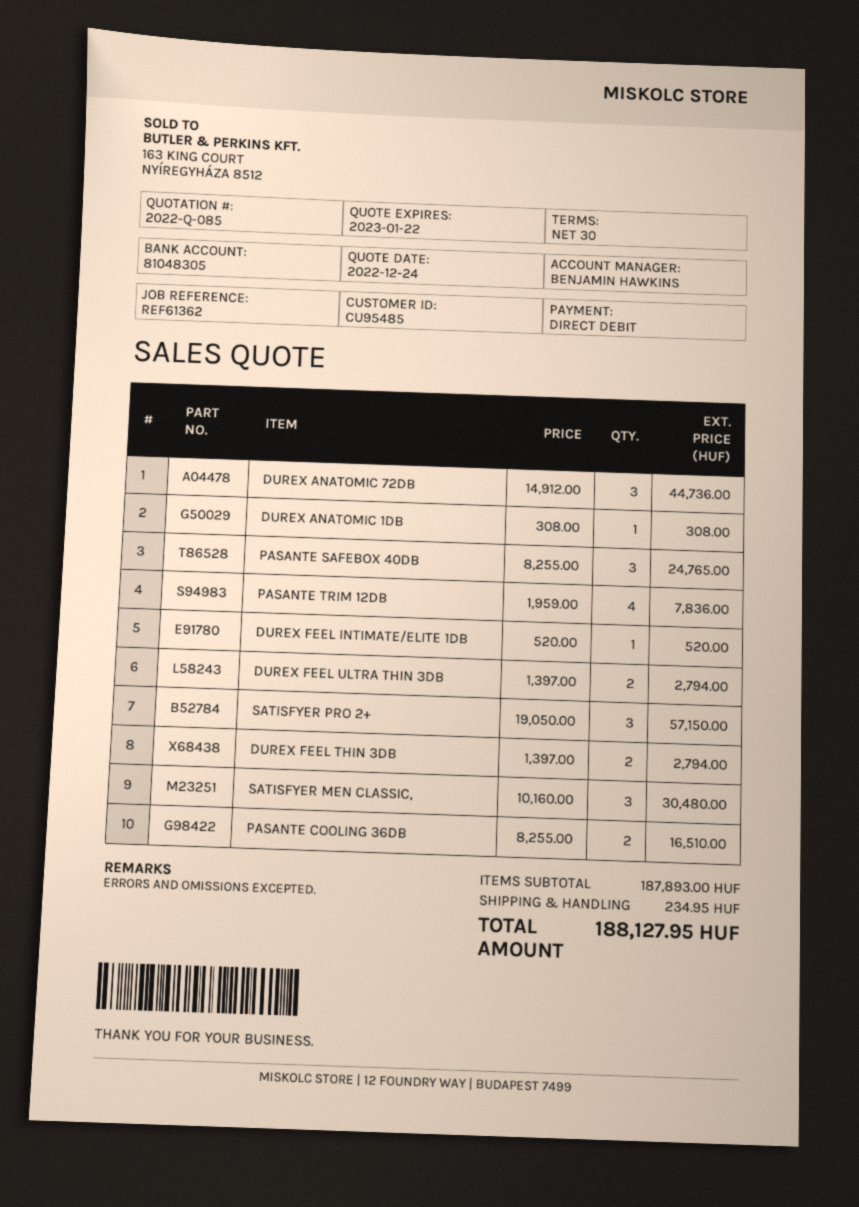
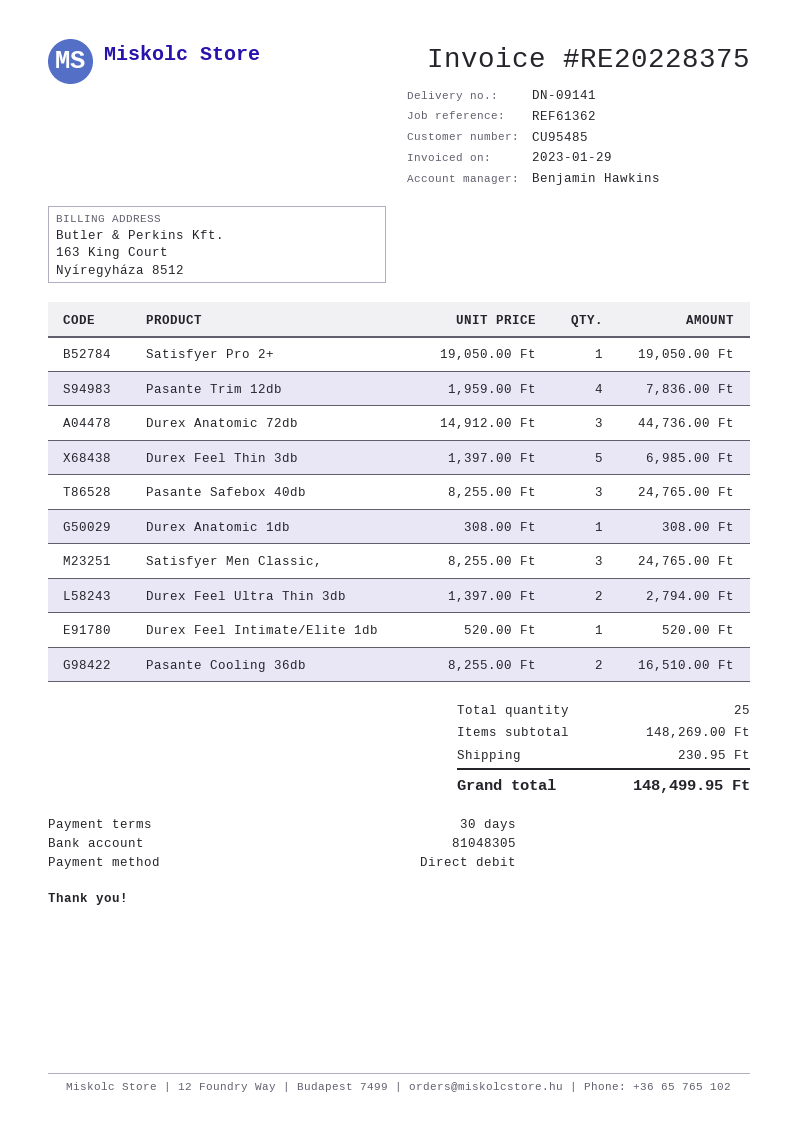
SATISFYER PRO 2+: 3 x 19050.00 = 57150.00 -> 1 x 19050.00 = 19050.00
DUREX FEEL THIN 3DB: 2 x 1397.00 = 2794.00 -> 5 x 1397.00 = 6985.00
SATISFYER MEN CLASSIC,: 3 x 10160.00 = 30480.00 -> 3 x 8255.00 = 24765.00
subtotal: 187893.00 -> 148269.00
shipping: 234.95 -> 230.95
total: 188127.95 -> 148499.95

